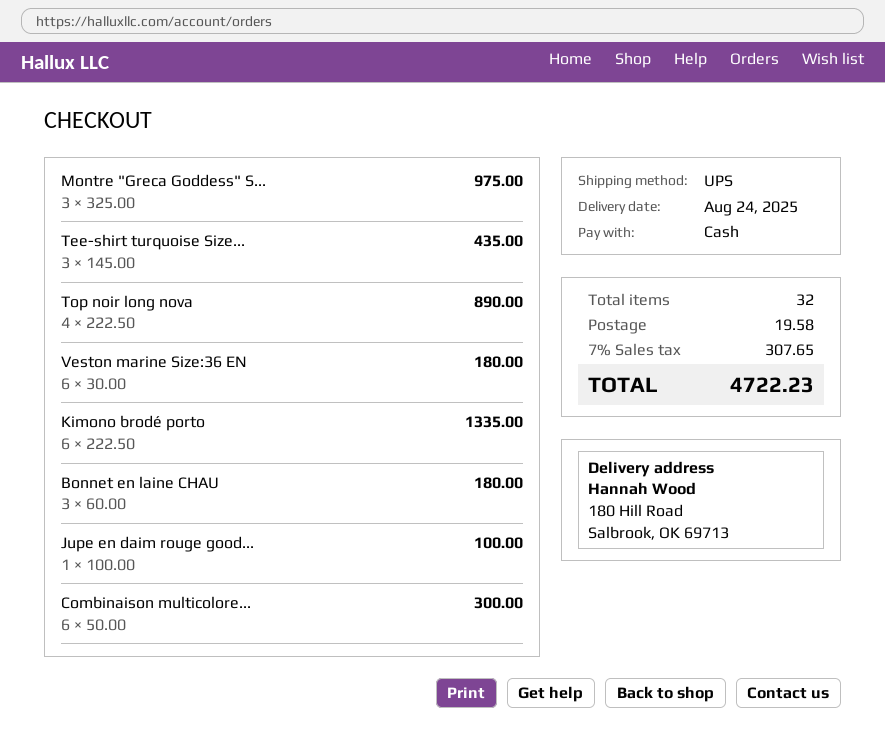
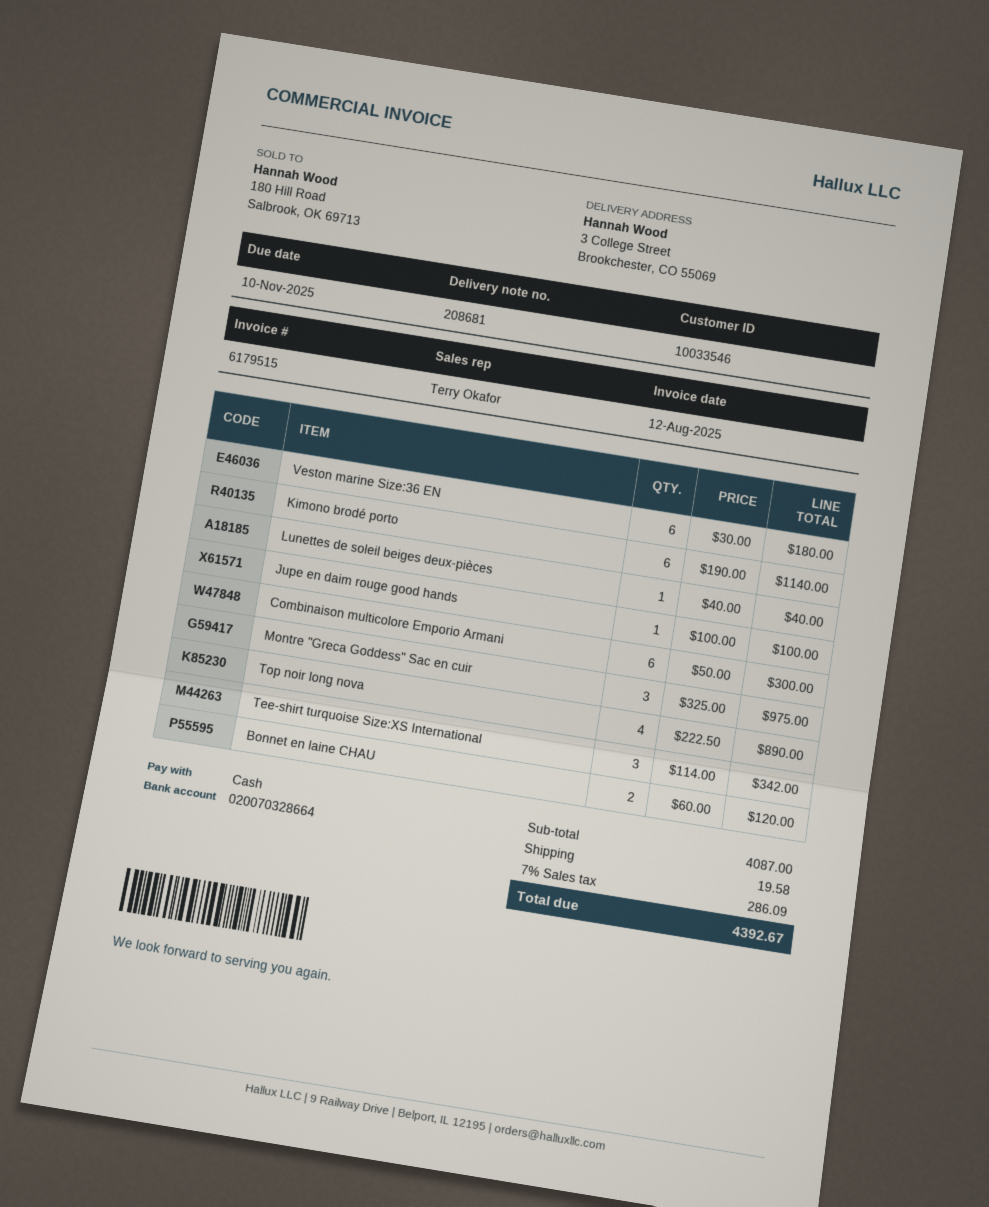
ship to: 180 Hill Road, Salbrook, OK 69713 -> 3 College Street, Brookchester, CO 55069
Tee-shirt turquoise Size...: 3 x 145.00 = 435.00 -> 3 x 114.00 = 342.00
Kimono brodé porto: 6 x 222.50 = 1335.00 -> 6 x 190.00 = 1140.00
Bonnet en laine CHAU: 3 x 60.00 = 180.00 -> 2 x 60.00 = 120.00
Lunettes de soleil beiges deux-pièces: none -> 1 x 40.00 = 40.00
tax: 7% = 307.65 -> 7% = 286.09
total: 4722.23 -> 4392.67

